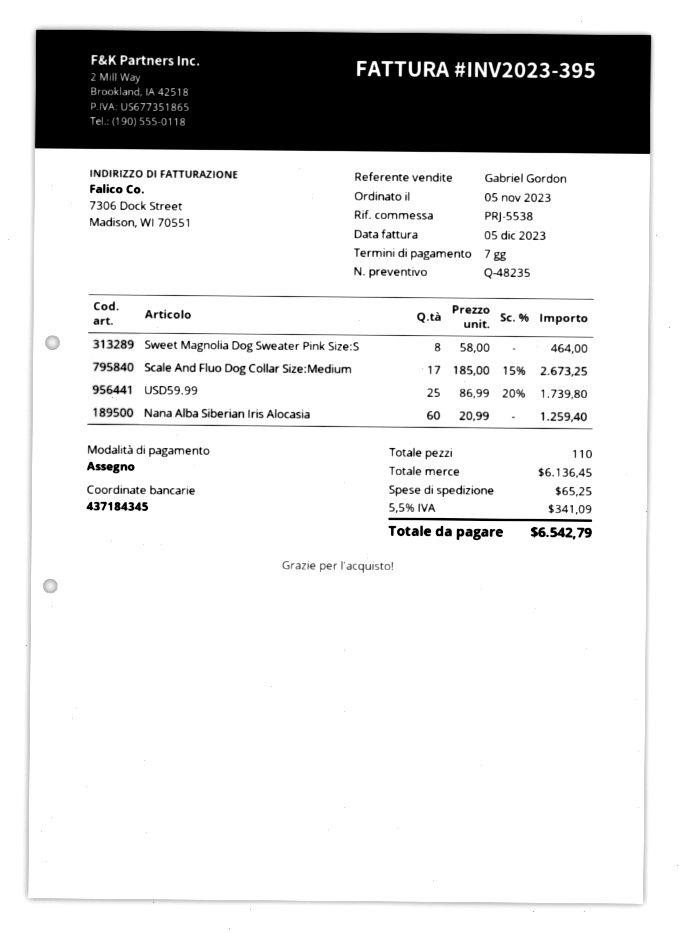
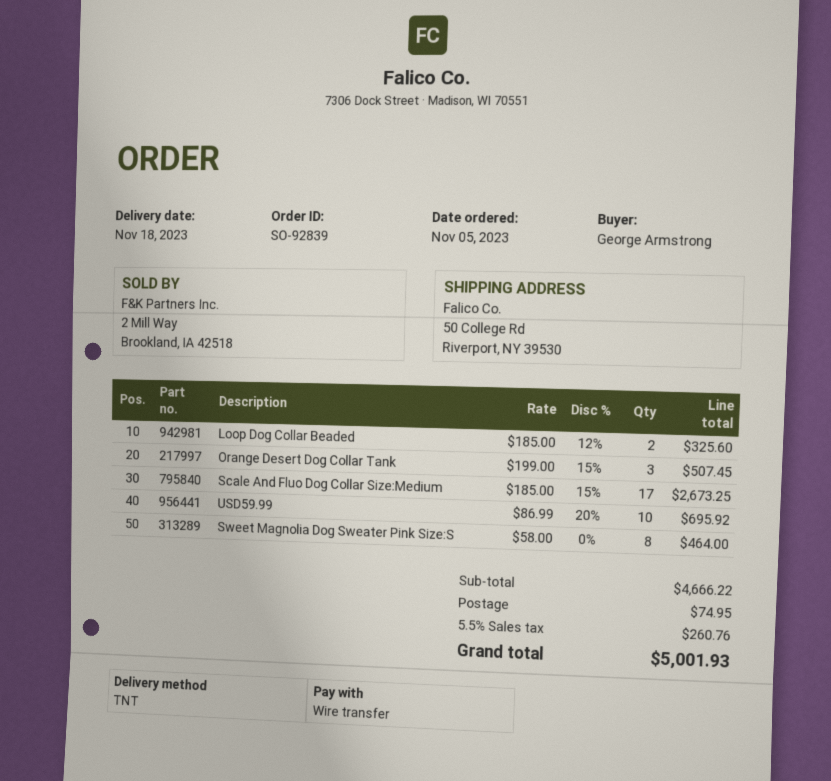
payment method: cheque -> bank transfer
USD59.99: 25 x 86.99 - 20% = 1739.80 -> 10 x 86.99 - 20% = 695.92
Nana Alba Siberian Iris Alocasia: 60 x 20.99 = 1259.40 -> none
Loop Dog Collar Beaded: none -> 2 x 185.00 - 12% = 325.60
Orange Desert Dog Collar Tank: none -> 3 x 199.00 - 15% = 507.45
subtotal: 6136.45 -> 4666.22
shipping: 65.25 -> 74.95
tax: 5.5% = 341.09 -> 5.5% = 260.76
total: 6542.79 -> 5001.93

